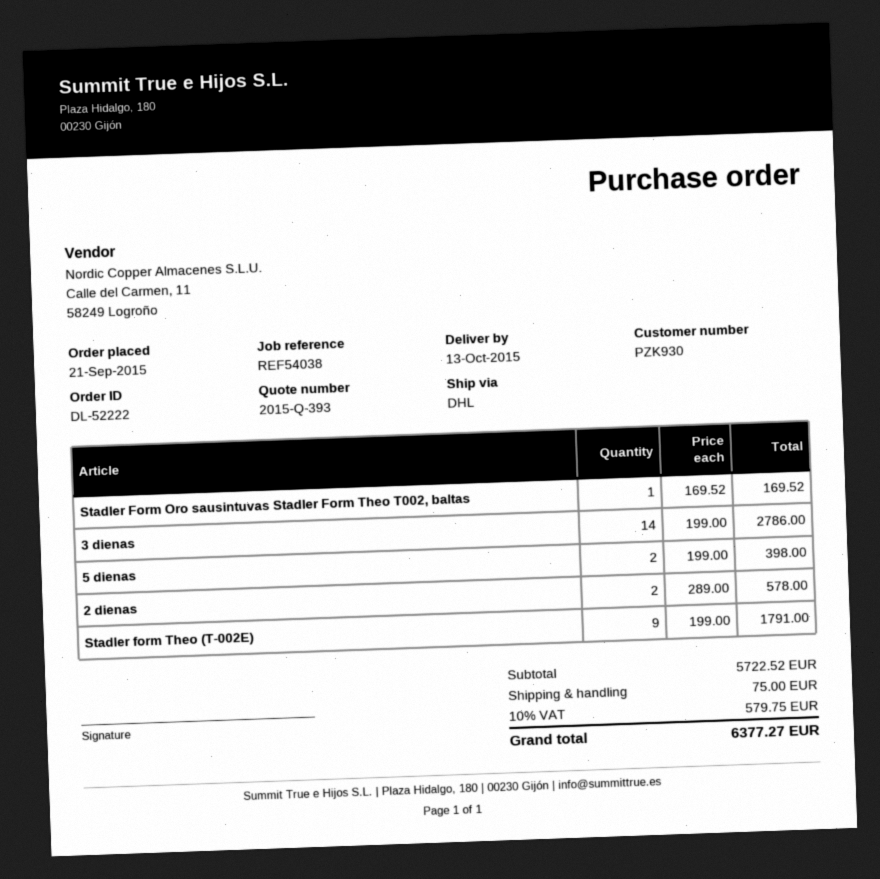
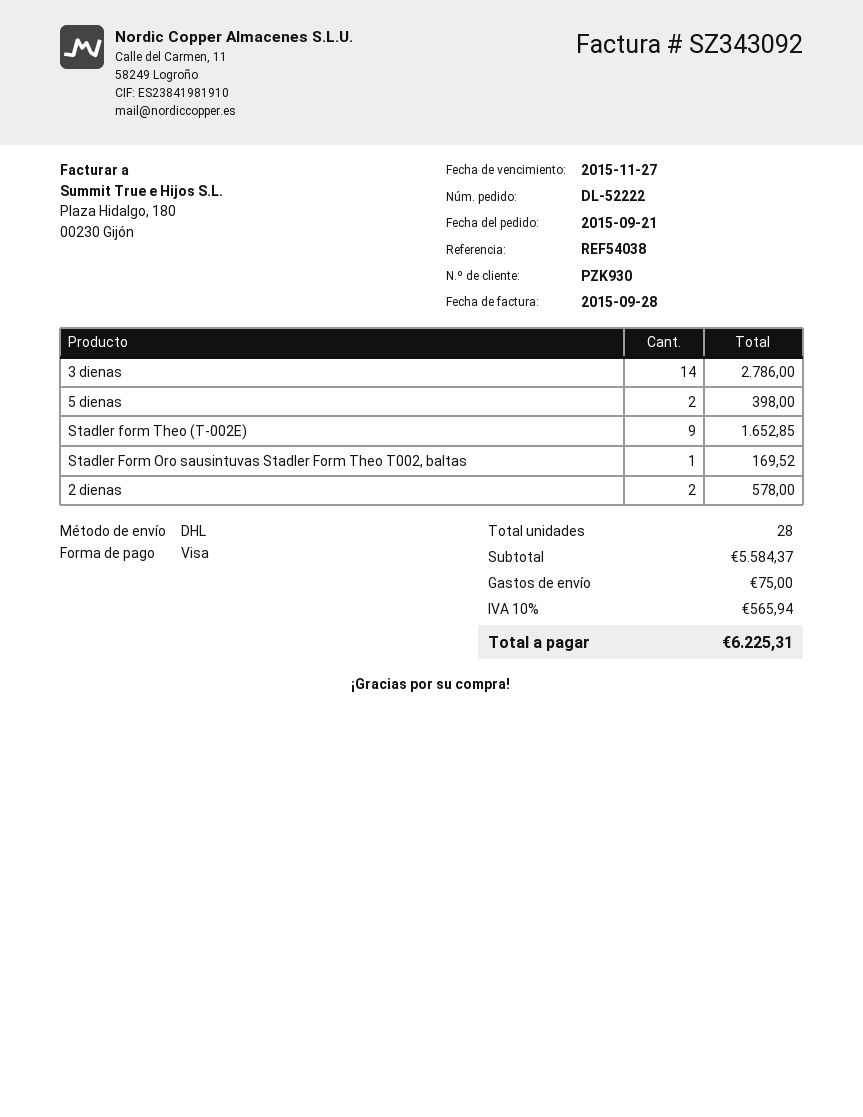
Stadler form Theo (T-002E): 9 for 1791.00 -> 9 for 1652.85
subtotal: 5722.52 -> 5584.37
tax: 10% = 579.75 -> 10% = 565.94
total: 6377.27 -> 6225.31

